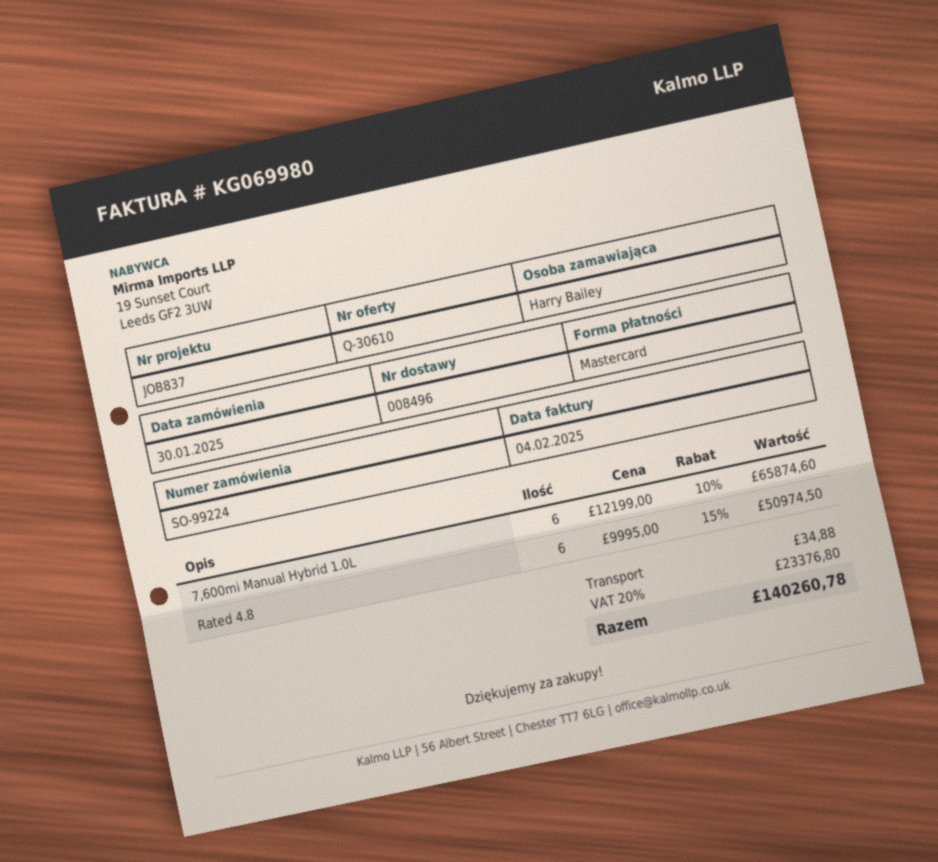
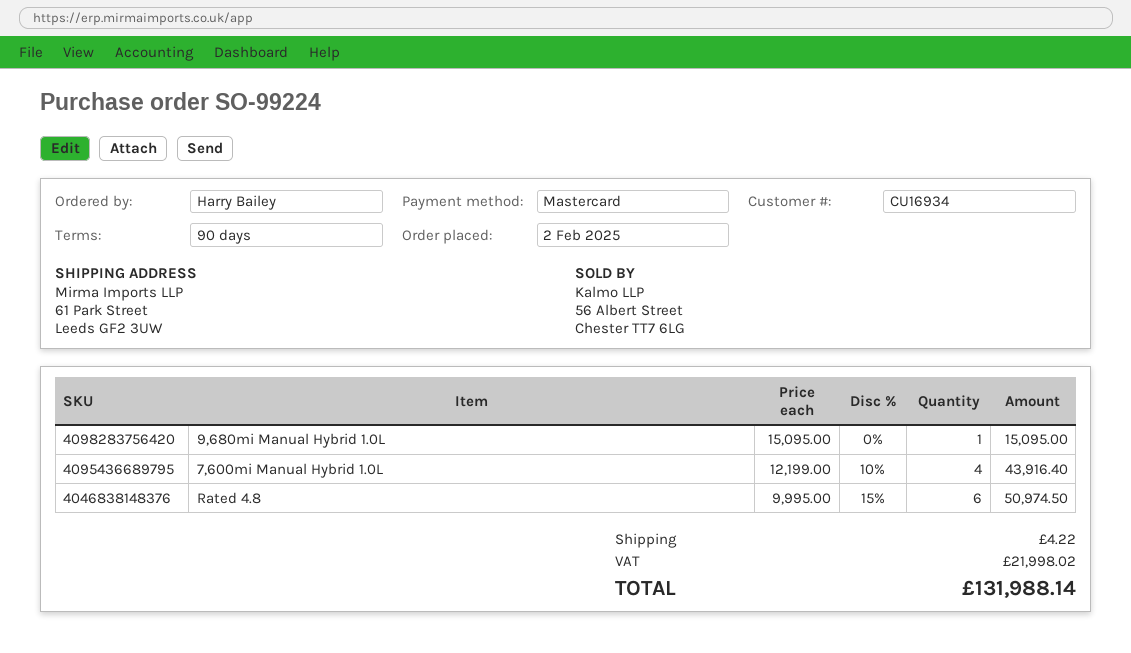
order date: 2025-01-30 -> 2025-02-02
7,600mi Manual Hybrid 1.0L: 6 x 12199.00 - 10% = 65874.60 -> 4 x 12199.00 - 10% = 43916.40
9,680mi Manual Hybrid 1.0L: none -> 1 x 15095.00 = 15095.00
shipping: 34.88 -> 4.22
tax: 23376.80 -> 21998.02
total: 140260.78 -> 131988.14

